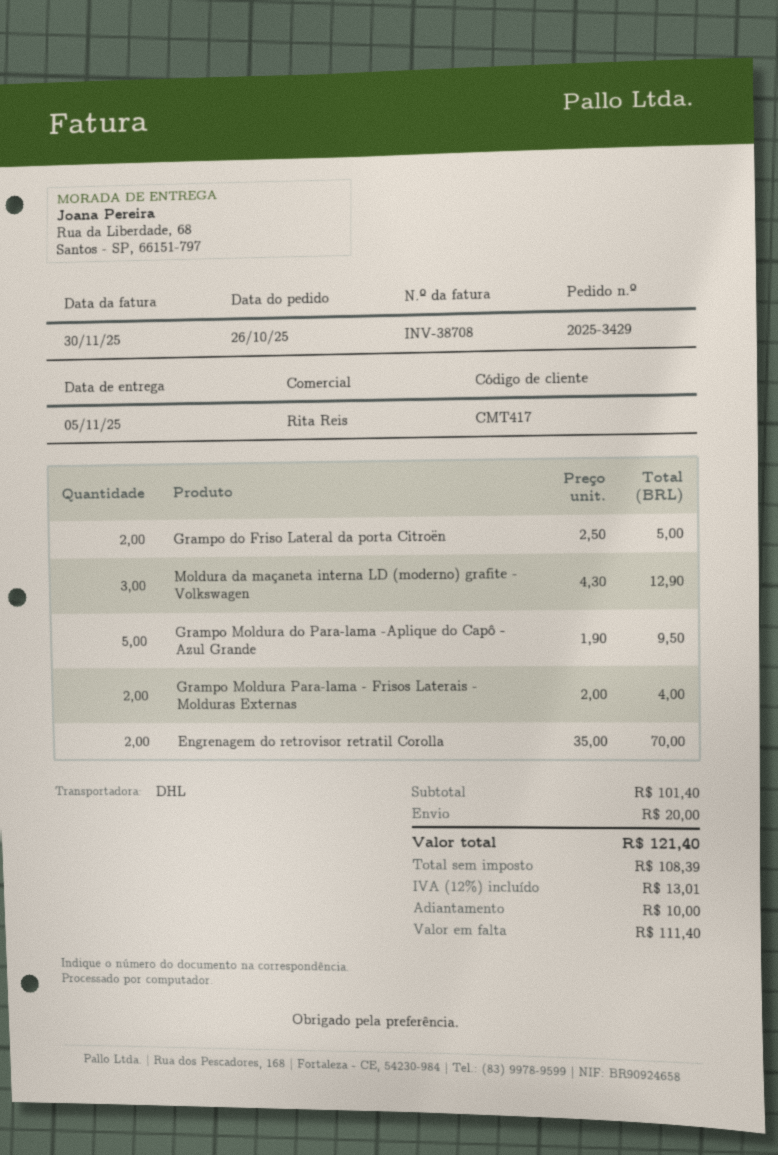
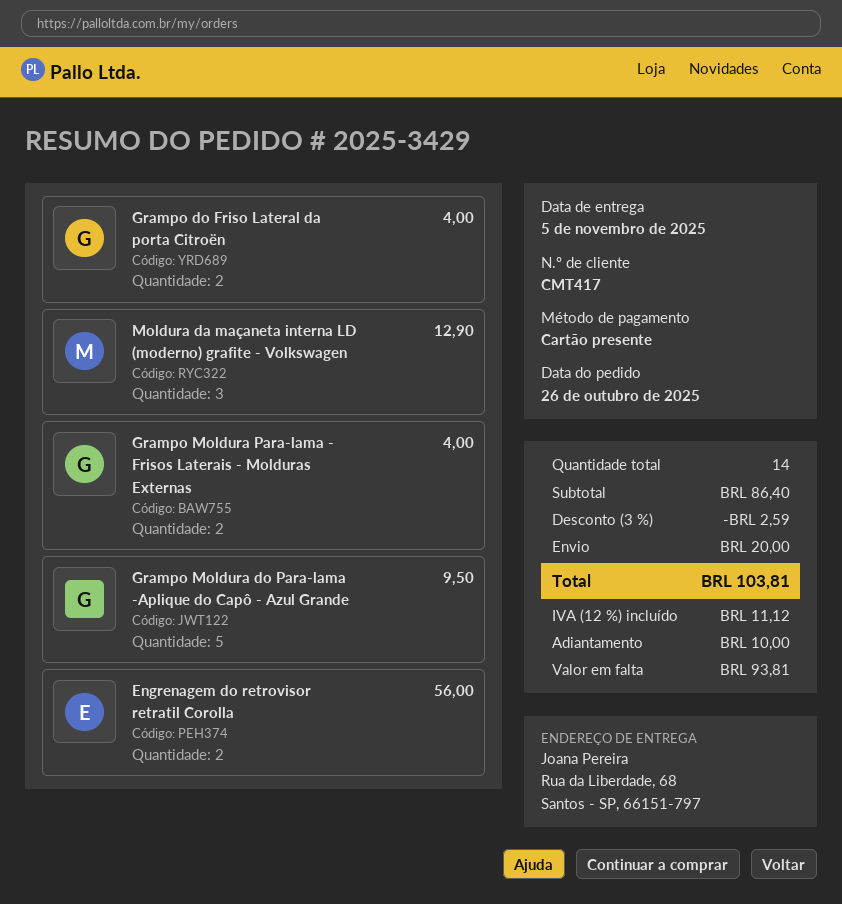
Grampo do Friso Lateral da porta Citroën: 2 for 5.00 -> 2 for 4.00
Engrenagem do retrovisor retratil Corolla: 2 for 70.00 -> 2 for 56.00
subtotal: 101.40 -> 86.40
discount: none -> 3% = 2.59
tax: 12% = 13.01 -> 12% = 11.12
total: 121.40 -> 103.81
balance: 111.40 -> 93.81

